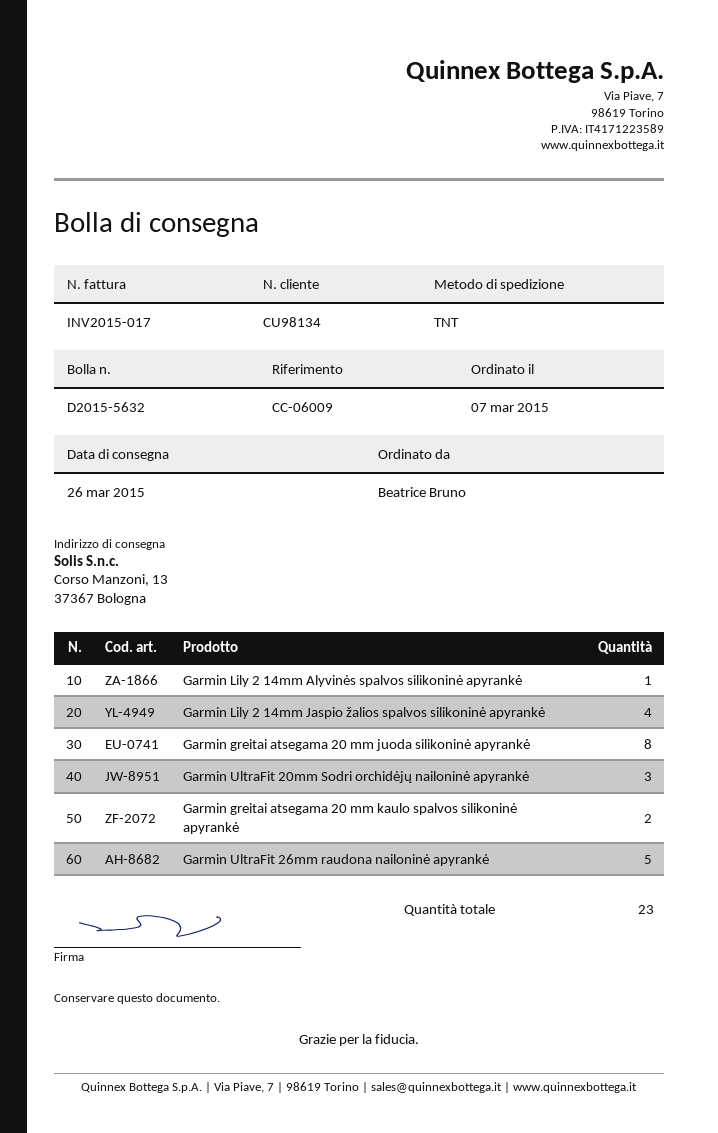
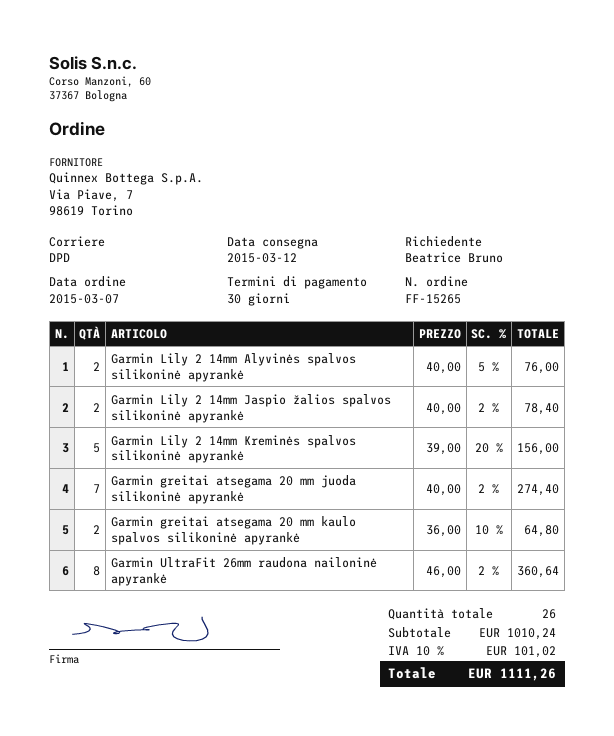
delivery date: 2015-03-26 -> 2015-03-12
shipping method: TNT -> DPD
Garmin Lily 2 14mm Alyvinės spalvos silikoninė apyrankė: 1 -> 2
Garmin Lily 2 14mm Jaspio žalios spalvos silikoninė apyrankė: 4 -> 2
Garmin greitai atsegama 20 mm juoda silikoninė apyrankė: 8 -> 7
Garmin UltraFit 20mm Sodri orchidėjų nailoninė apyrankė: 3 -> none
Garmin UltraFit 26mm raudona nailoninė apyrankė: 5 -> 8
Garmin Lily 2 14mm Kreminės spalvos silikoninė apyrankė: none -> 5
total quantity: 23 -> 26

